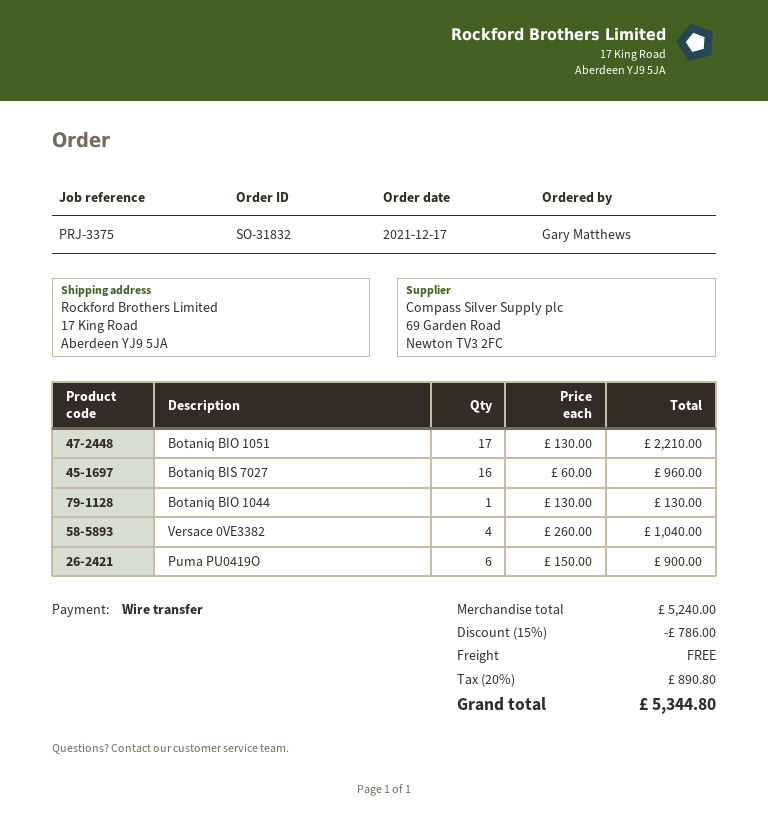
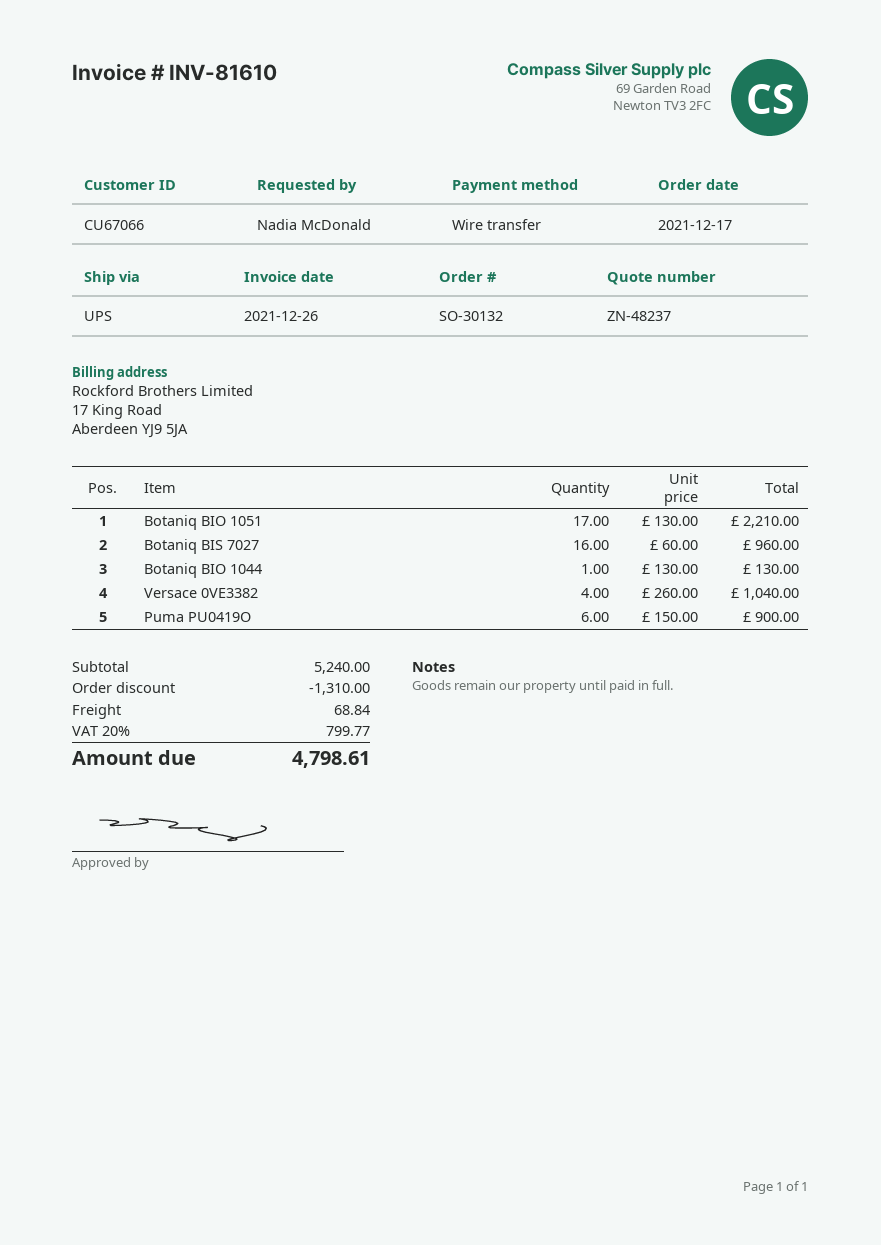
order number: SO-31832 -> SO-30132
ordered by: Gary Matthews -> Nadia McDonald
discount: 786.00 -> 1310.00
shipping: 0.00 -> 68.84
tax: 20% = 890.80 -> 20% = 799.77
total: 5344.80 -> 4798.61

